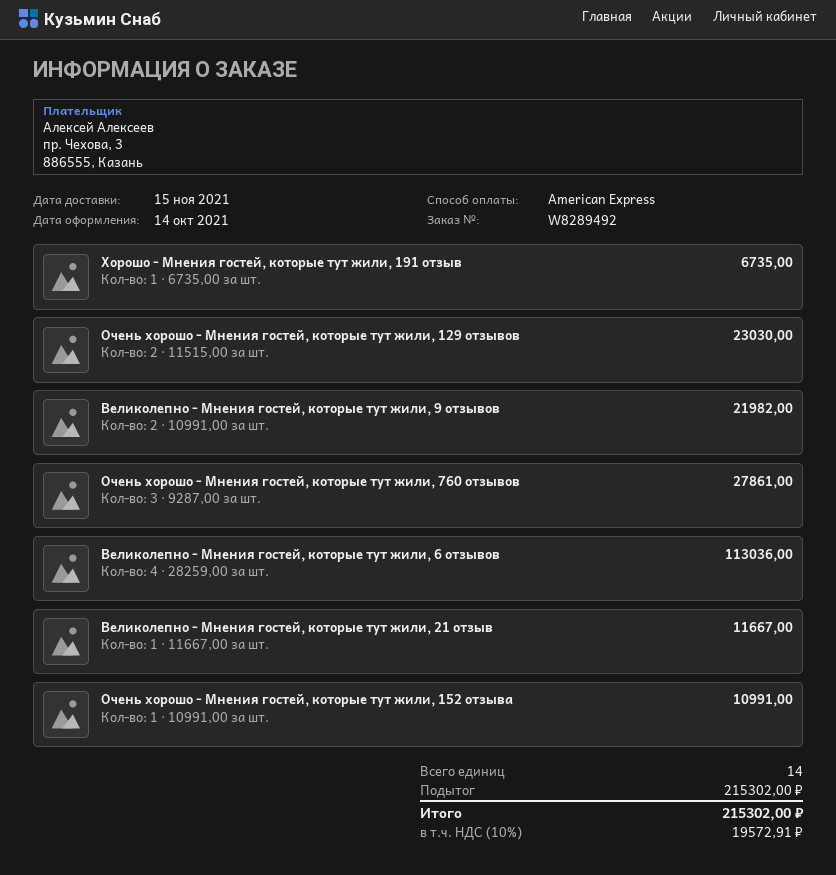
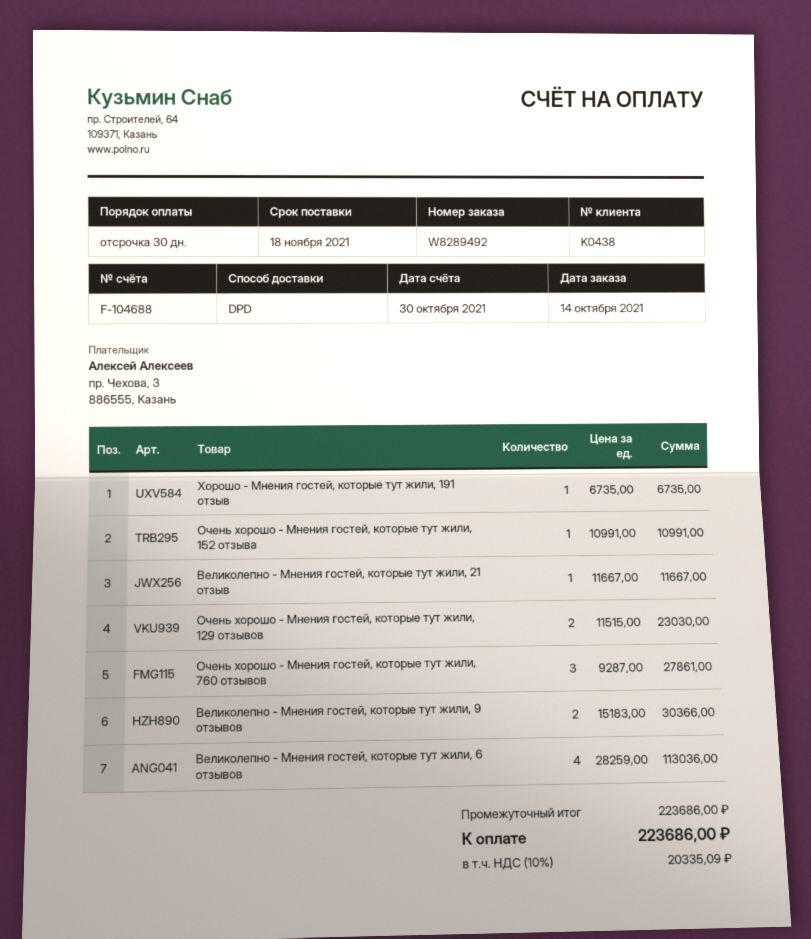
delivery date: 2021-11-15 -> 2021-11-18
Великолепно - Мнения гостей, которые тут жили, 9 отзывов: 2 x 10991.00 = 21982.00 -> 2 x 15183.00 = 30366.00
subtotal: 215302.00 -> 223686.00
tax: 10% = 19572.91 -> 10% = 20335.09
total: 215302.00 -> 223686.00

